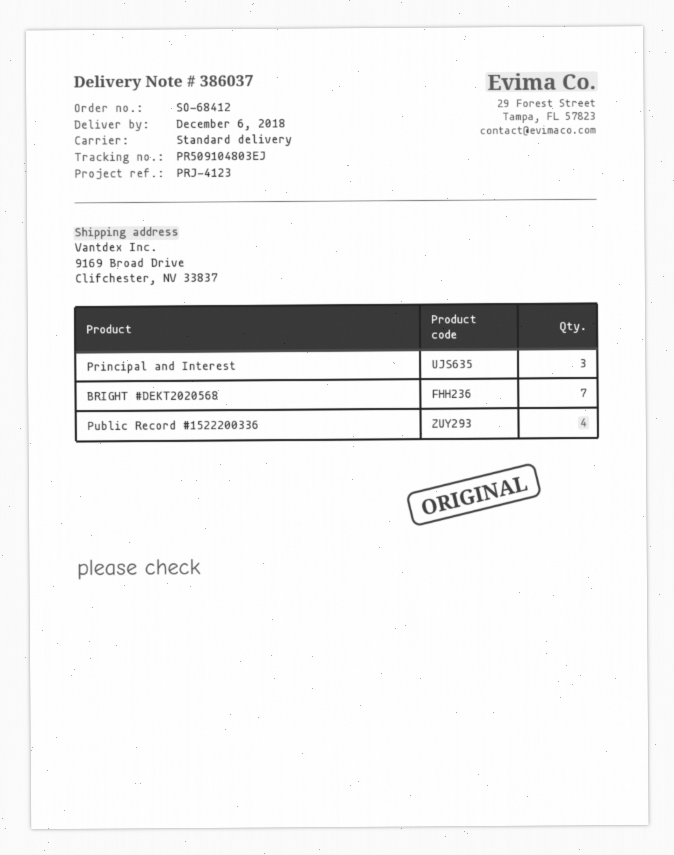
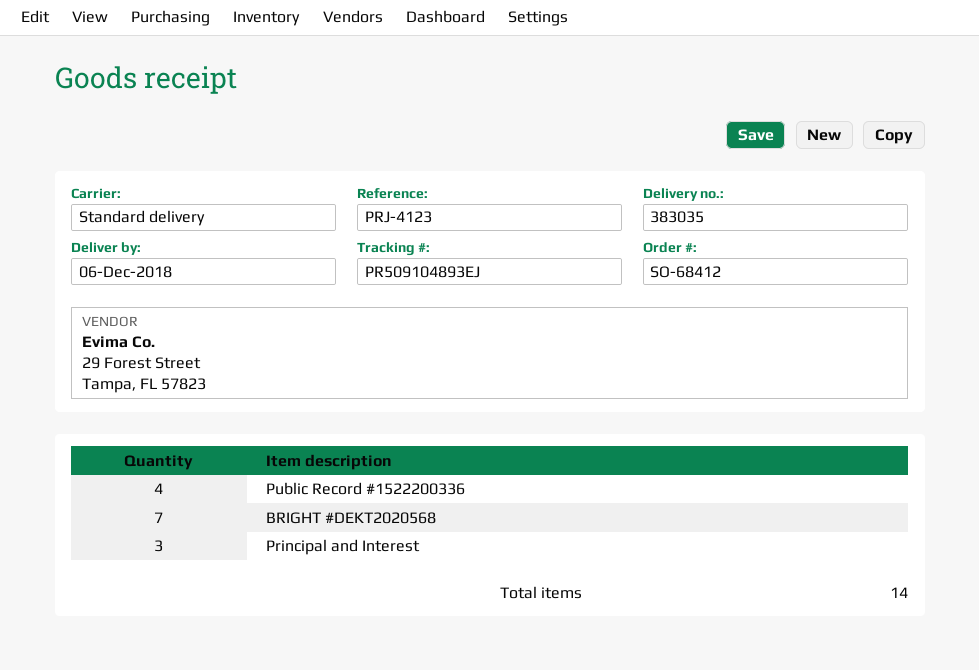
delivery note number: 386037 -> 383035
tracking number: PR509104803EJ -> PR509104893EJ

